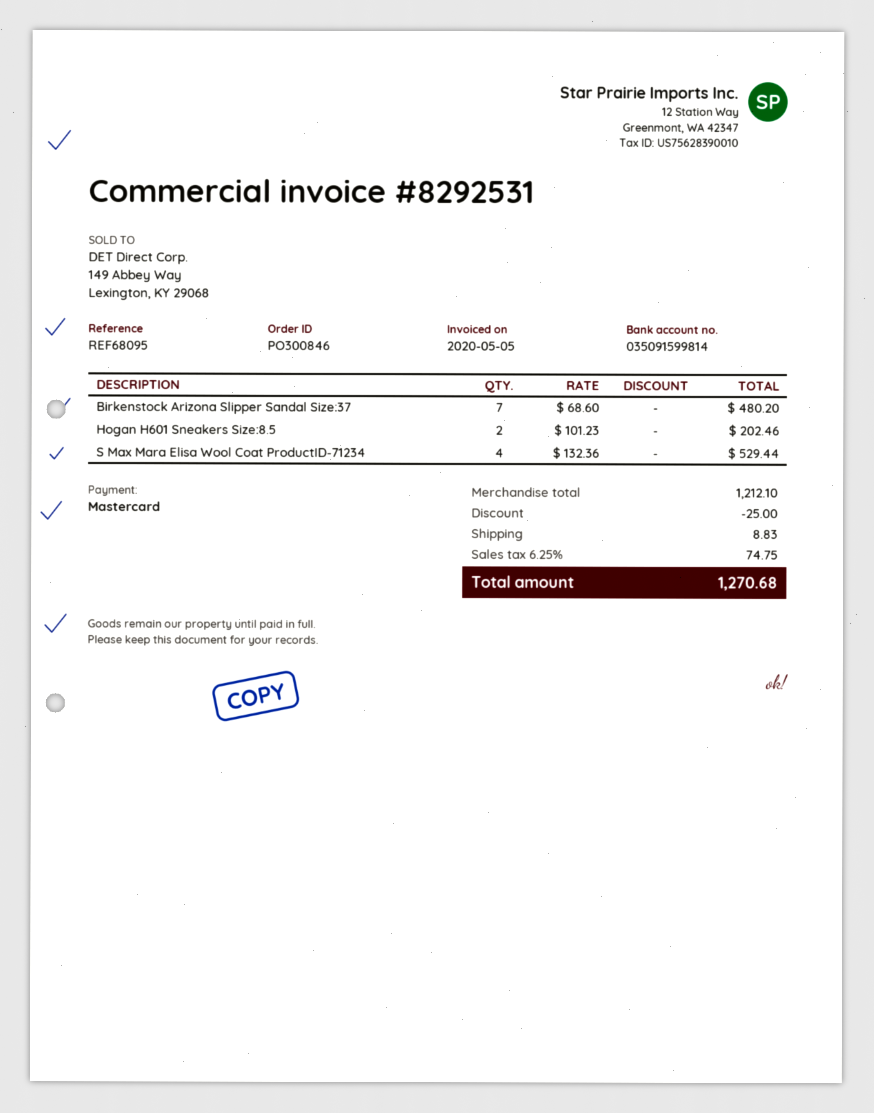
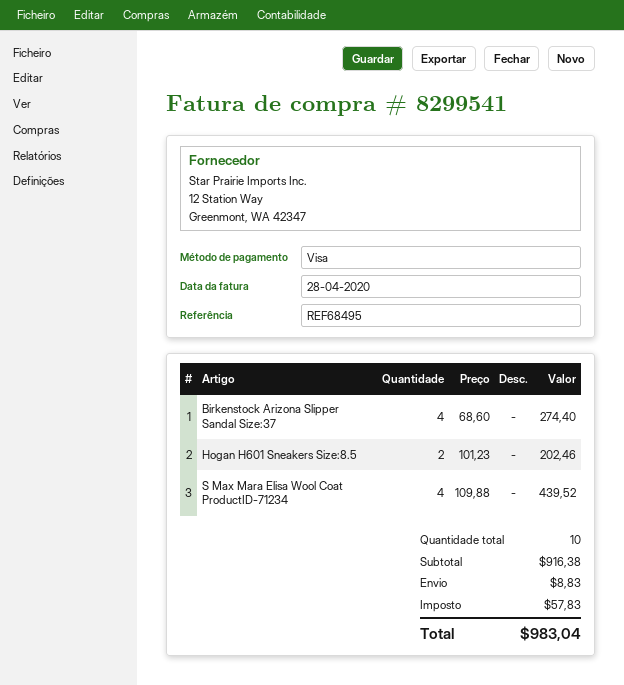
invoice number: 8292531 -> 8299541
invoice date: 2020-05-05 -> 2020-04-28
reference: REF68095 -> REF68495
payment method: Mastercard -> Visa
Birkenstock Arizona Slipper Sandal Size:37: 7 x 68.60 = 480.20 -> 4 x 68.60 = 274.40
S Max Mara Elisa Wool Coat ProductID-71234: 4 x 132.36 = 529.44 -> 4 x 109.88 = 439.52
subtotal: 1212.10 -> 916.38
discount: 25.00 -> none
tax: 74.75 -> 57.83
total: 1270.68 -> 983.04

